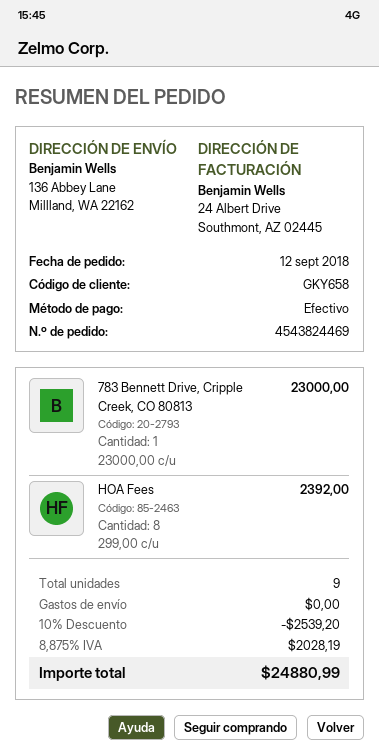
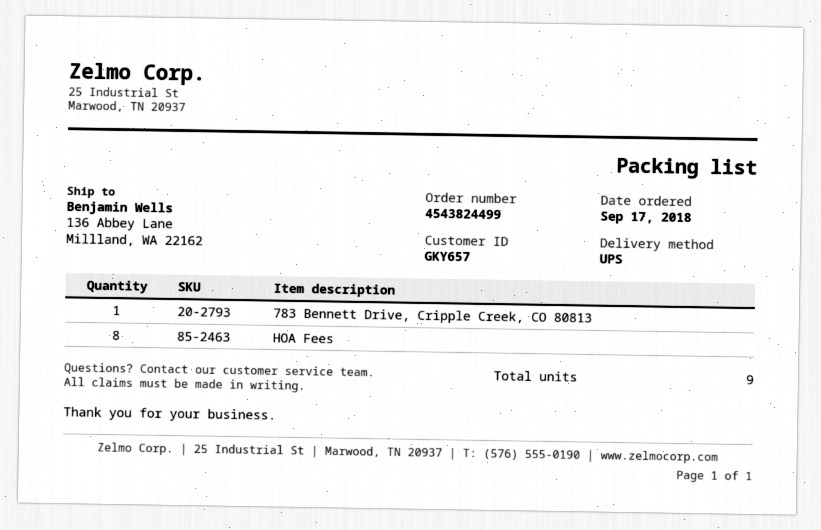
order number: 4543824469 -> 4543824499
order date: 2018-09-12 -> 2018-09-17
customer number: GKY658 -> GKY657

